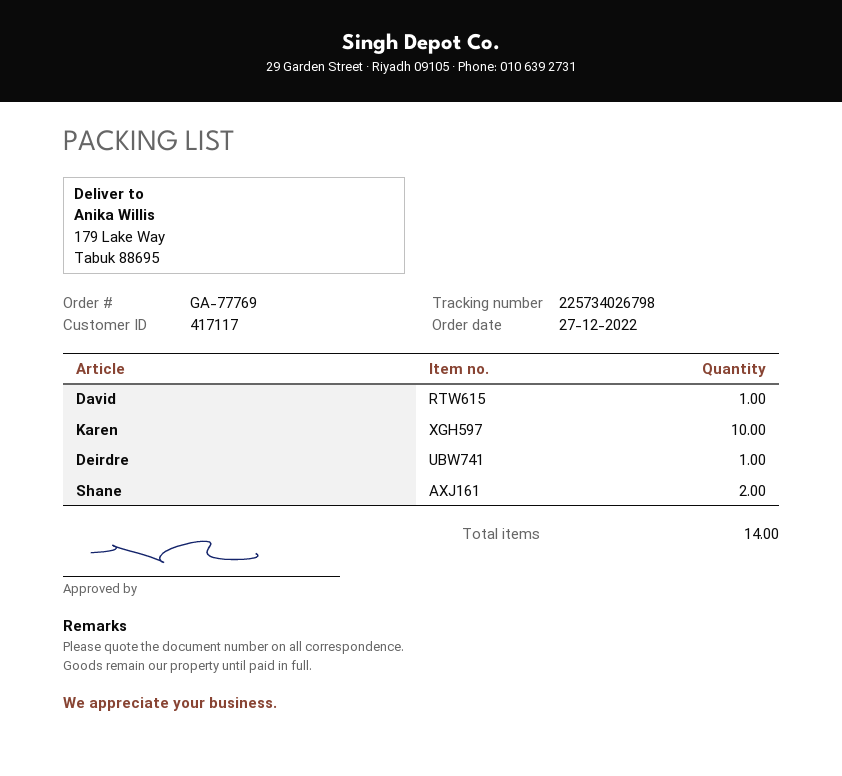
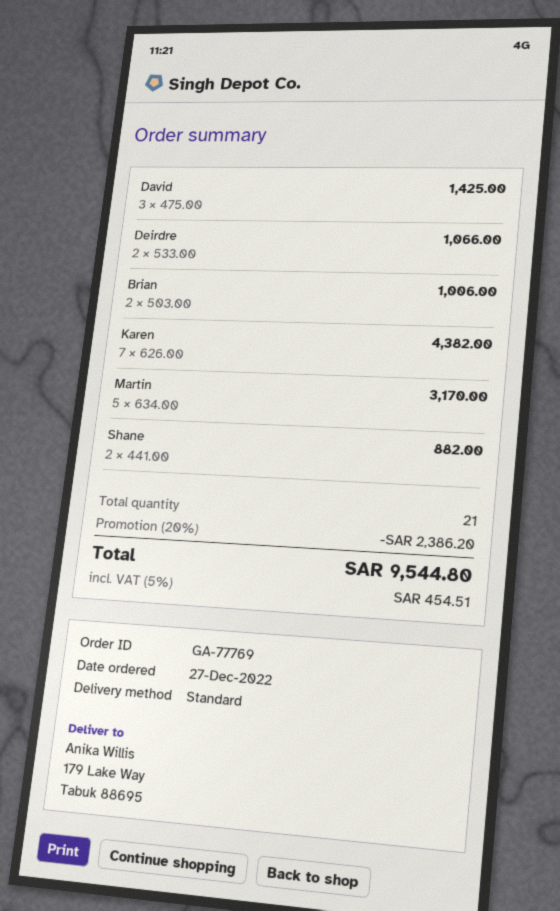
David: 1 -> 3
Karen: 10 -> 7
Deirdre: 1 -> 2
Brian: none -> 2
Martin: none -> 5
total quantity: 14 -> 21

